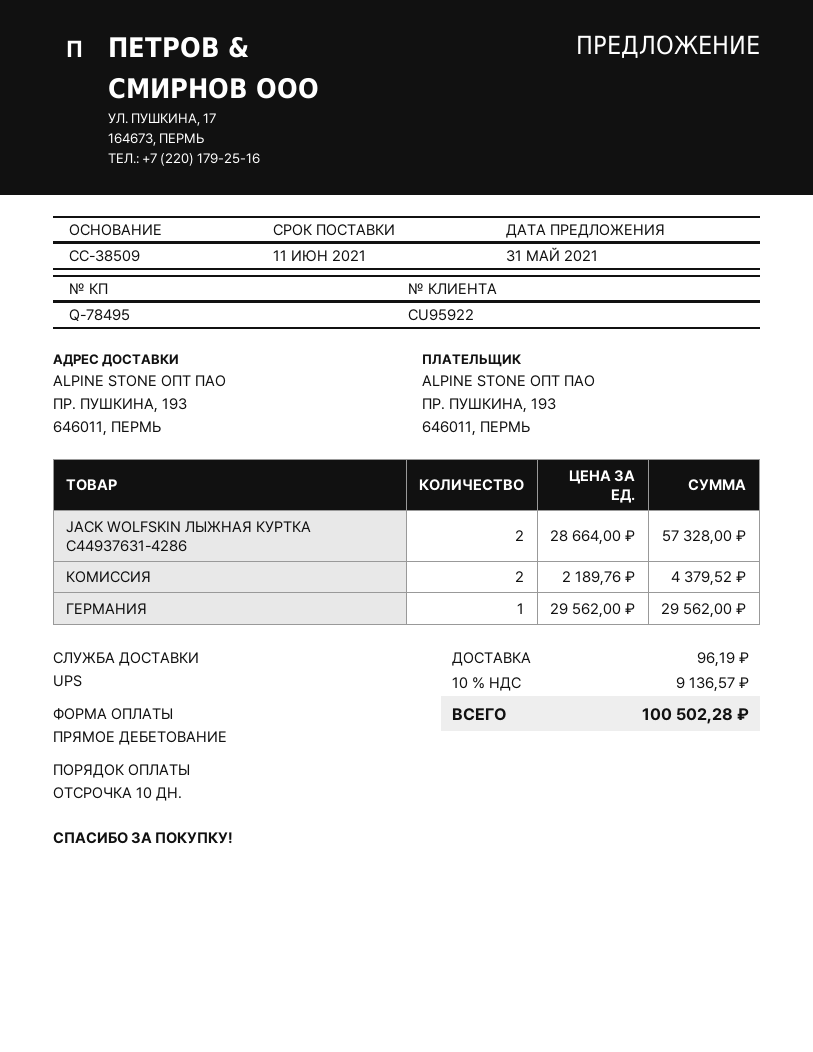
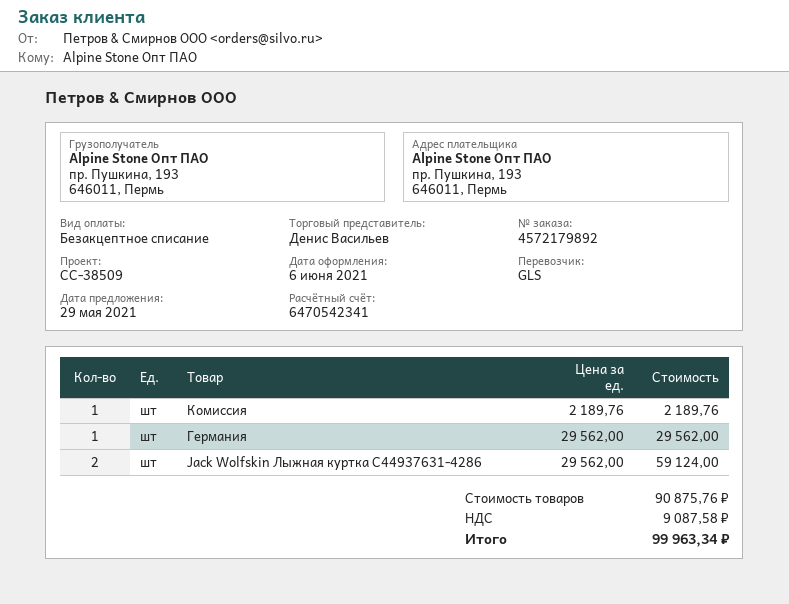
quote date: 2021-05-31 -> 2021-05-29
shipping method: UPS -> GLS
JACK WOLFSKIN ЛЫЖНАЯ КУРТКА C44937631-4286: 2 x 28664.00 = 57328.00 -> 2 x 29562.00 = 59124.00
КОМИССИЯ: 2 x 2189.76 = 4379.52 -> 1 x 2189.76 = 2189.76
shipping: 96.19 -> none
tax: 9136.57 -> 9087.58
total: 100502.28 -> 99963.34

